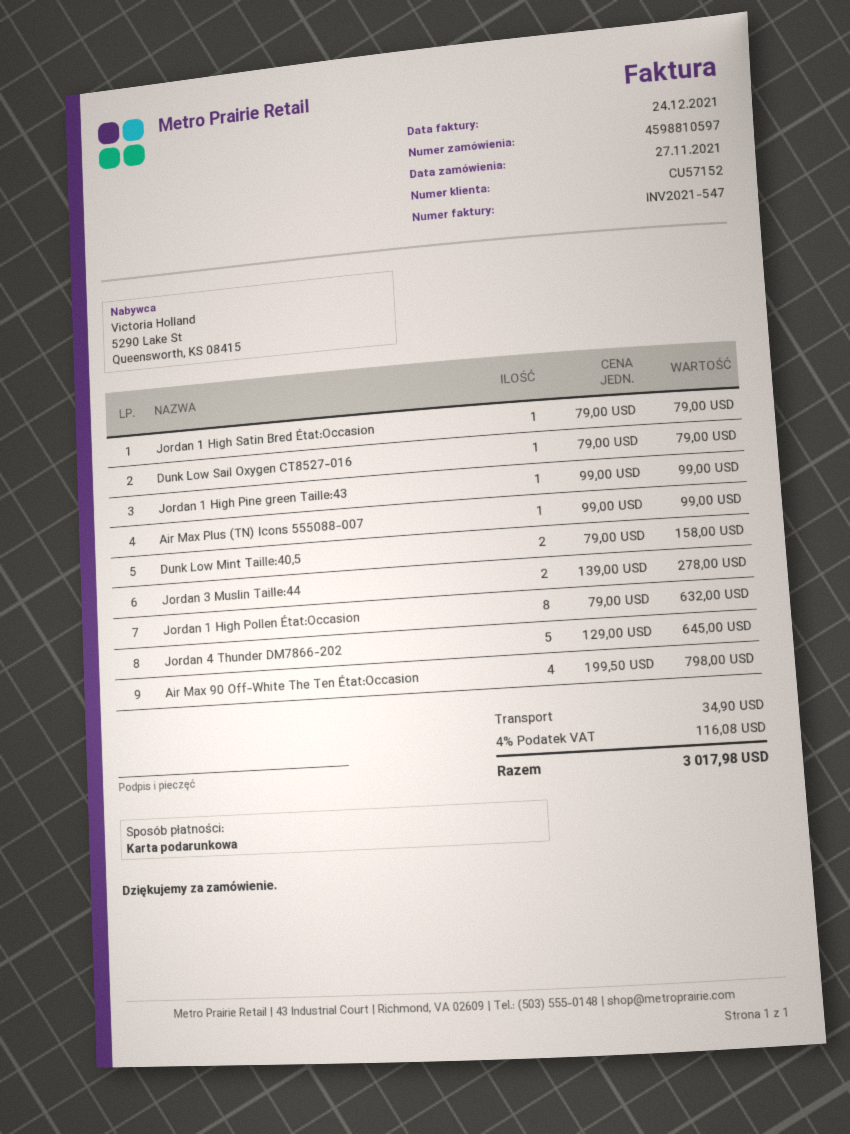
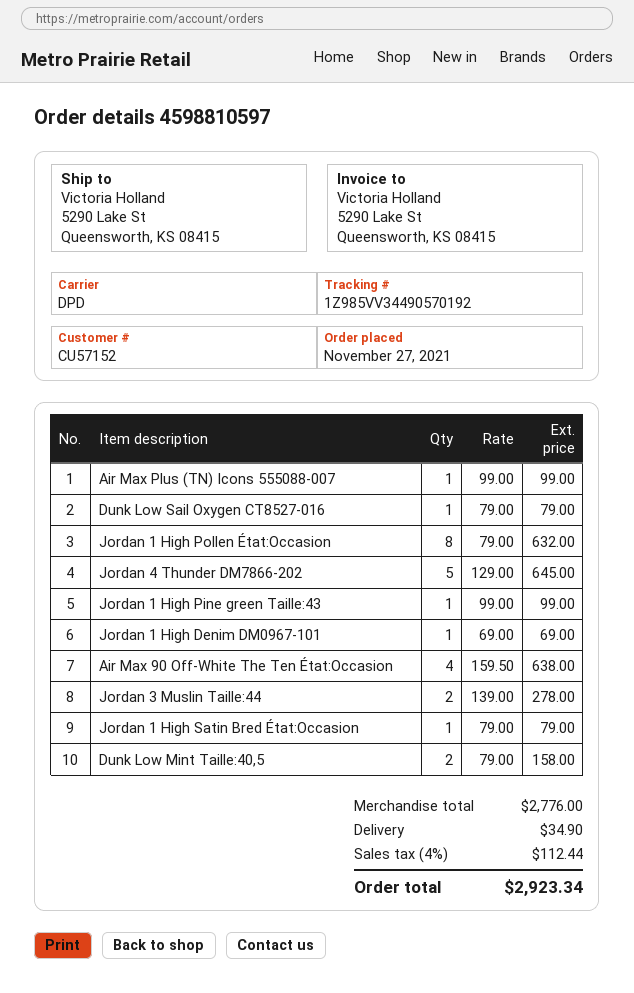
Air Max 90 Off-White The Ten État:Occasion: 4 x 199.50 = 798.00 -> 4 x 159.50 = 638.00
Jordan 1 High Denim DM0967-101: none -> 1 x 69.00 = 69.00
tax: 4% = 116.08 -> 4% = 112.44
total: 3017.98 -> 2923.34

